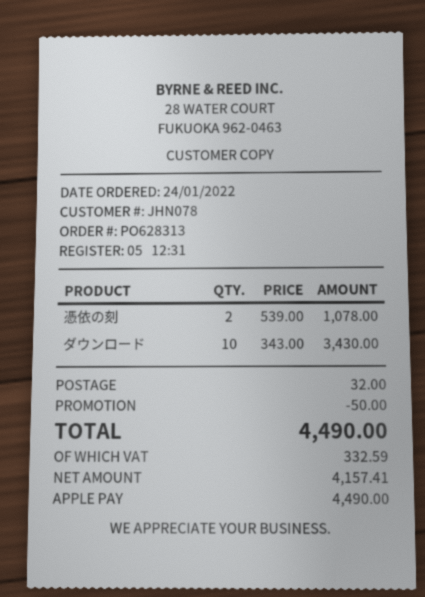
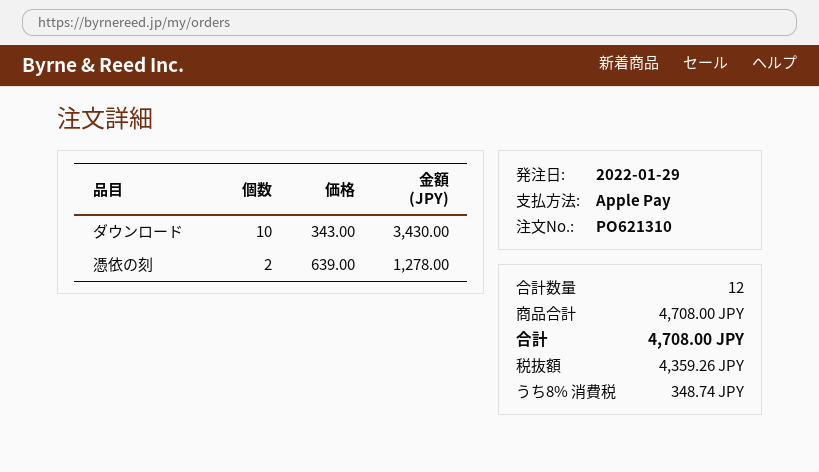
order number: PO628313 -> PO621310
order date: 2022-01-24 -> 2022-01-29
憑依の刻: 2 x 539.00 = 1078.00 -> 2 x 639.00 = 1278.00
discount: 50.00 -> none
shipping: 32.00 -> none
net: 4157.41 -> 4359.26
tax: 332.59 -> 348.74
total: 4490.00 -> 4708.00

